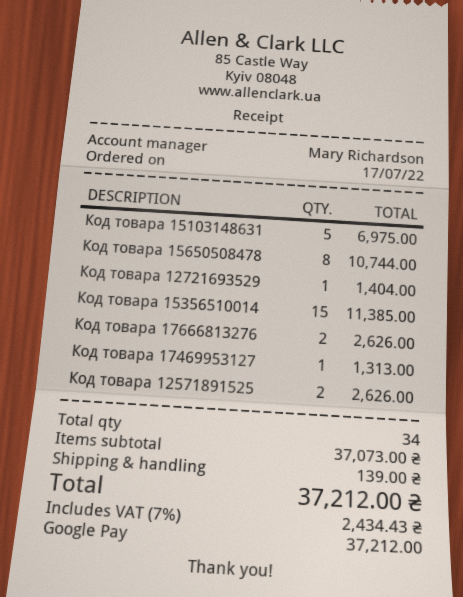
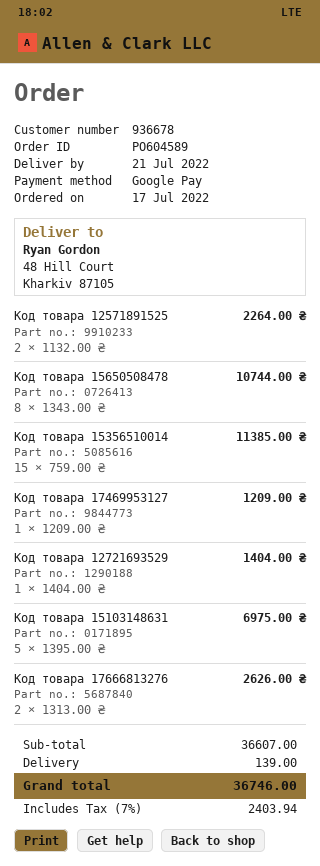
Код товара 17469953127: 1 for 1313.00 -> 1 for 1209.00
Код товара 12571891525: 2 for 2626.00 -> 2 for 2264.00
subtotal: 37073.00 -> 36607.00
tax: 7% = 2434.43 -> 7% = 2403.94
total: 37212.00 -> 36746.00

